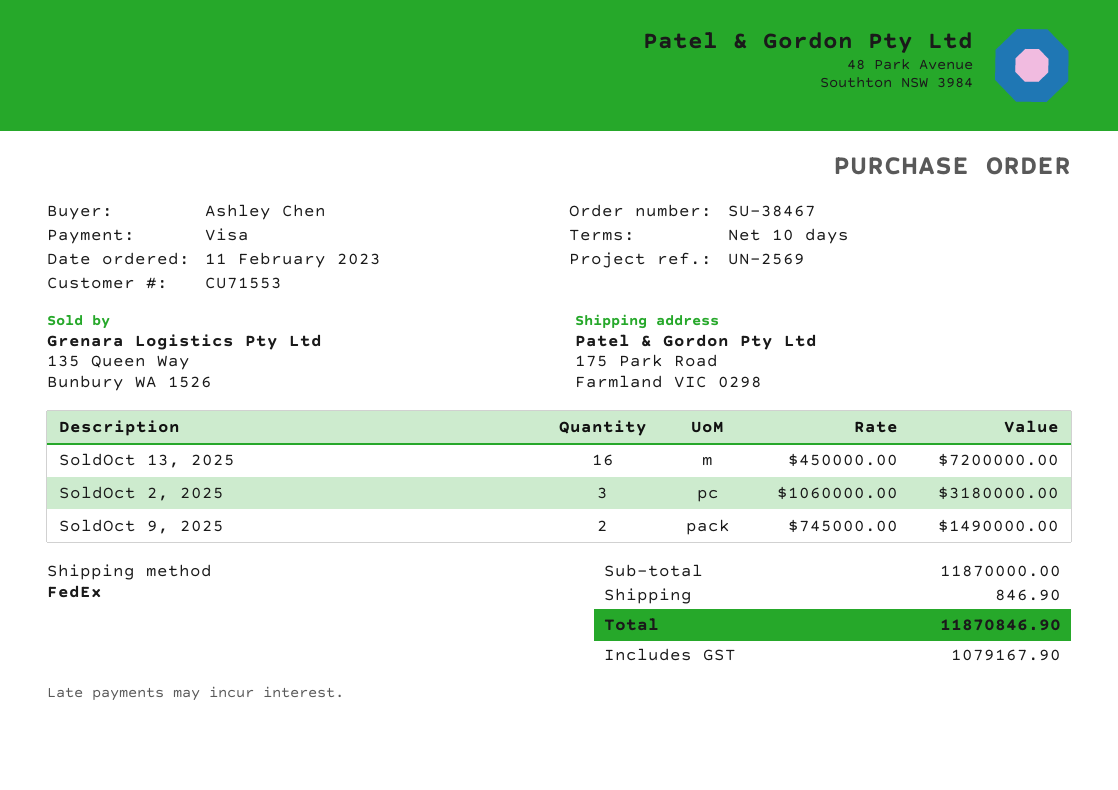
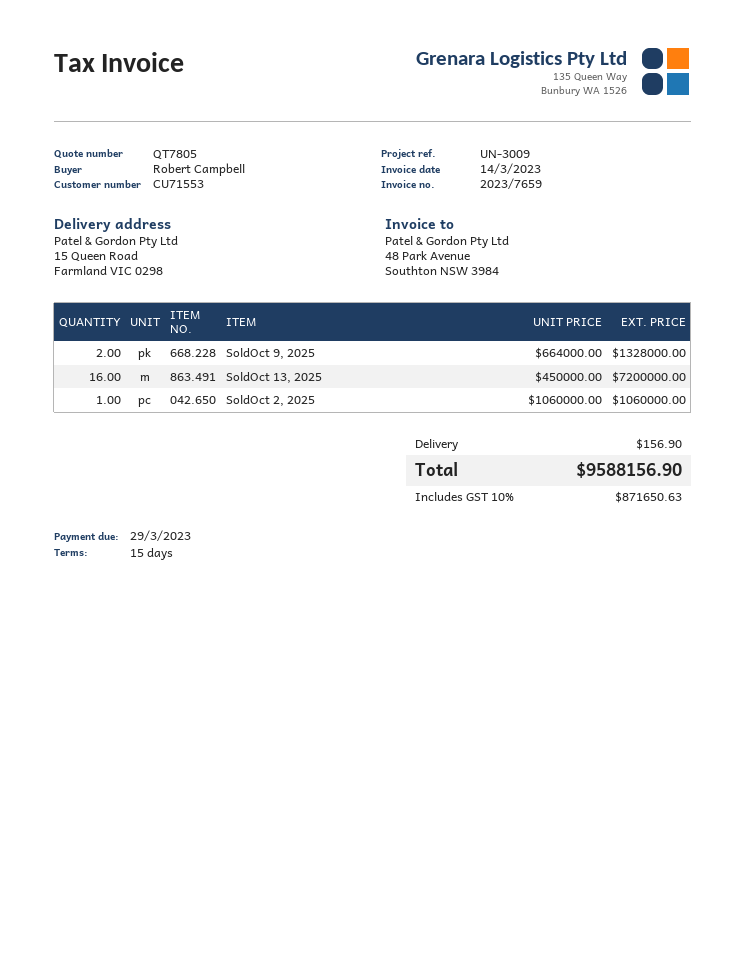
payment terms: 10 days -> 15 days
reference: UN-2569 -> UN-3009
ordered by: Ashley Chen -> Robert Campbell
ship to: 175 Park Road, Farmland VIC 0298 -> 15 Queen Road, Farmland VIC 0298
SoldOct 2, 2025: 3 x 1060000.00 = 3180000.00 -> 1 x 1060000.00 = 1060000.00
SoldOct 9, 2025: 2 x 745000.00 = 1490000.00 -> 2 x 664000.00 = 1328000.00
shipping: 846.90 -> 156.90
tax: 1079167.90 -> 871650.63
total: 11870846.90 -> 9588156.90

